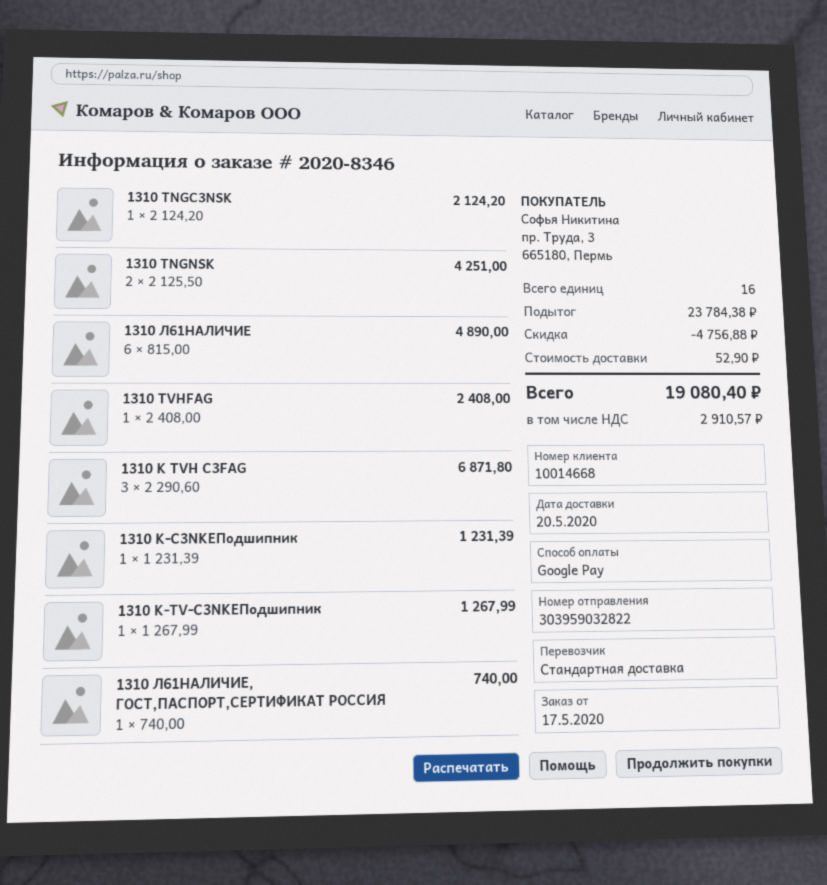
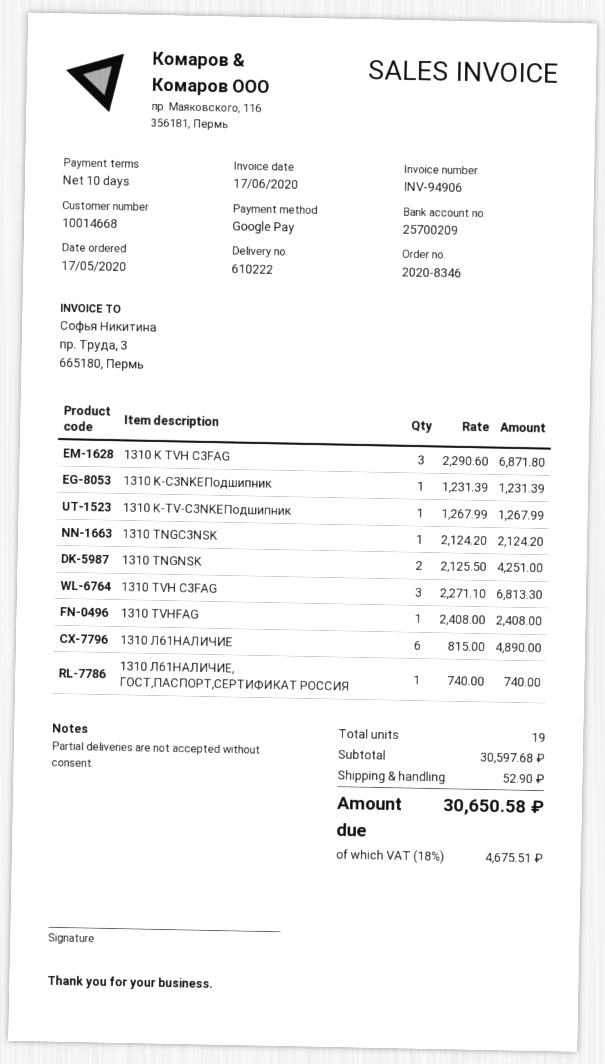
1310 TVH C3FAG: none -> 3 x 2271.10 = 6813.30
total quantity: 16 -> 19
subtotal: 23784.38 -> 30597.68
discount: 4756.88 -> none
tax: 2910.57 -> 4675.51
total: 19080.40 -> 30650.58

